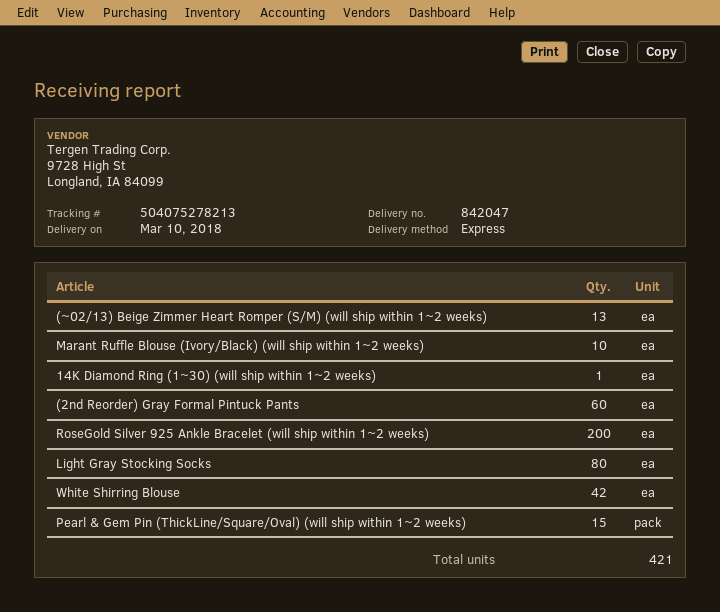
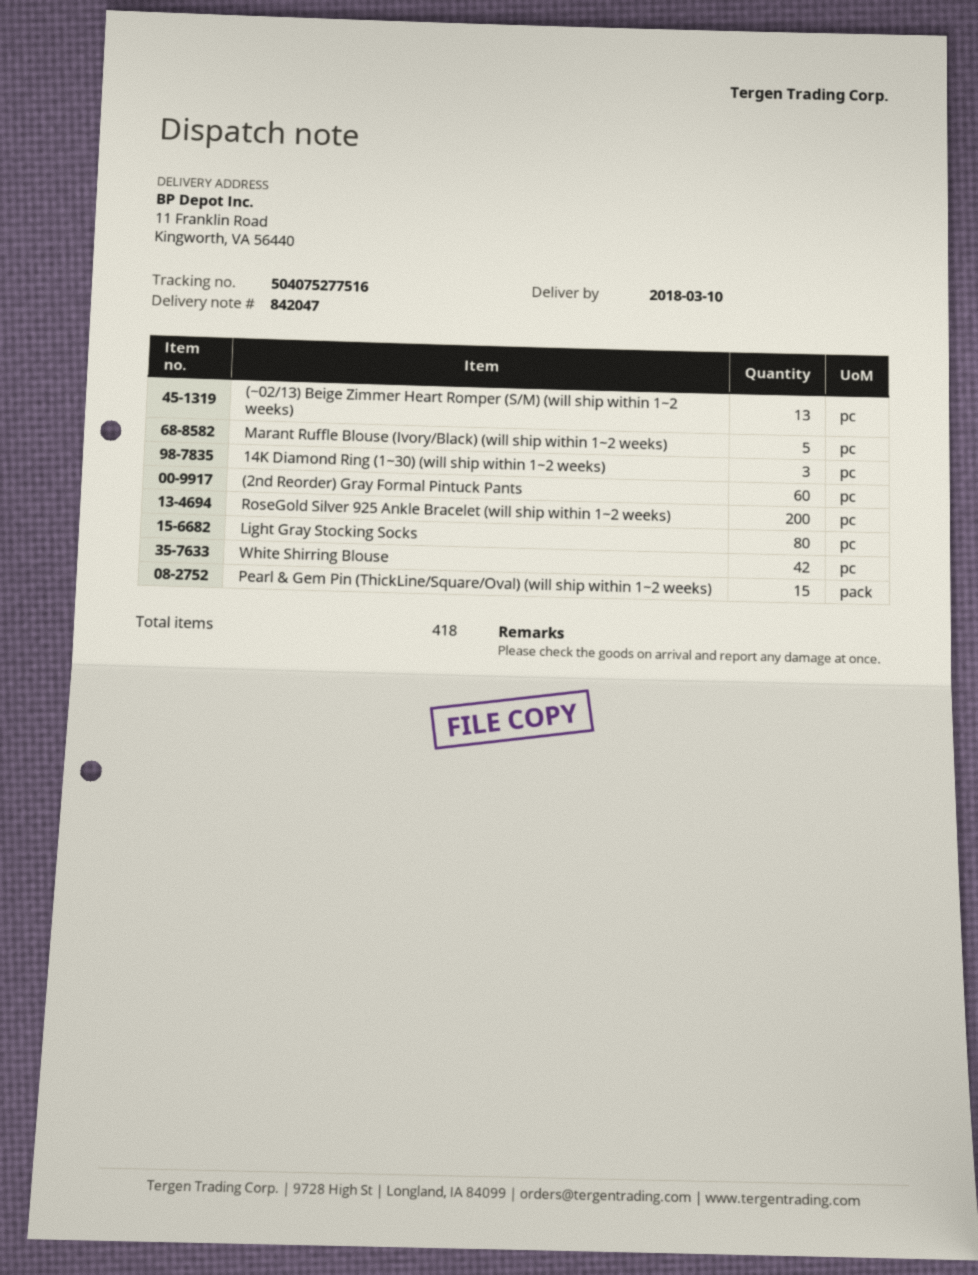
tracking number: 504075278213 -> 504075277516
Marant Ruffle Blouse (Ivory/Black) (will ship within 1~2 weeks): 10 -> 5
14K Diamond Ring (1~30) (will ship within 1~2 weeks): 1 -> 3
total quantity: 421 -> 418

